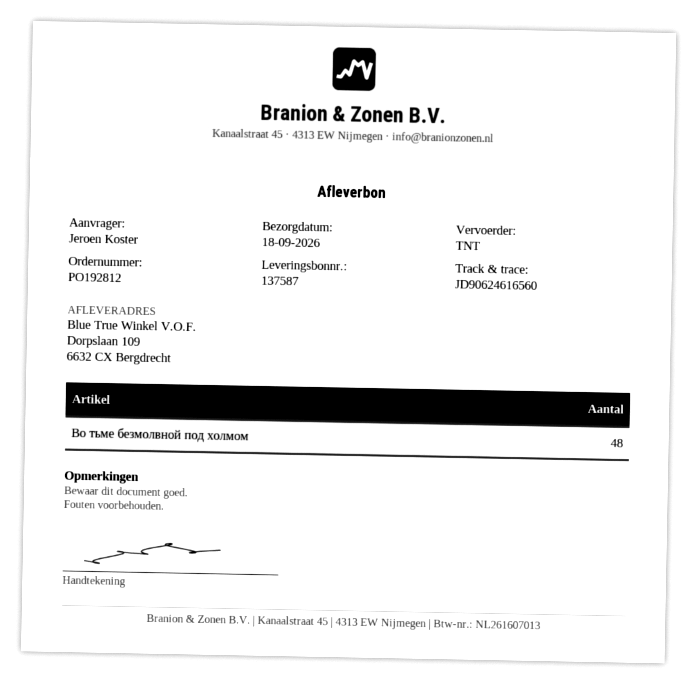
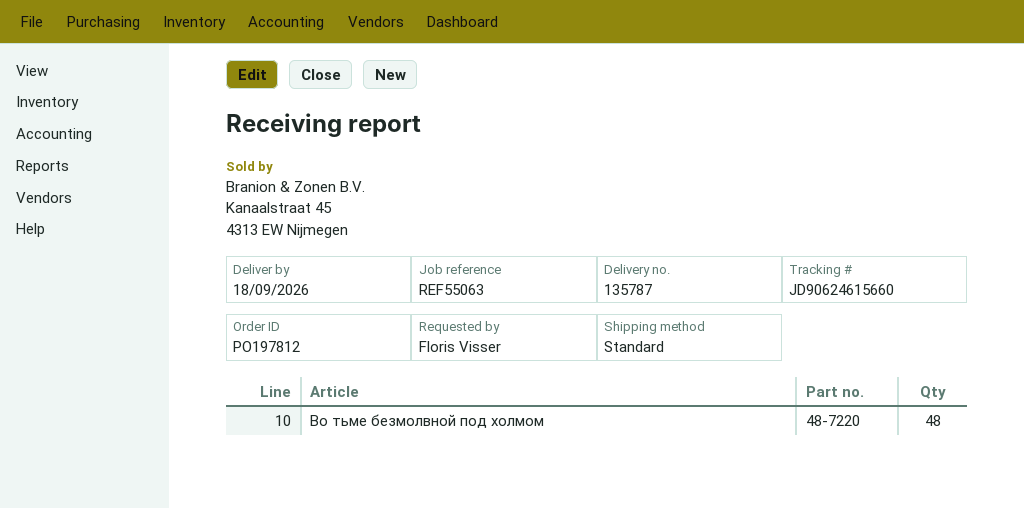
order number: PO192812 -> PO197812
delivery note number: 137587 -> 135787
ordered by: Jeroen Koster -> Floris Visser
shipping method: TNT -> standard
tracking number: JD90624616560 -> JD90624615660

